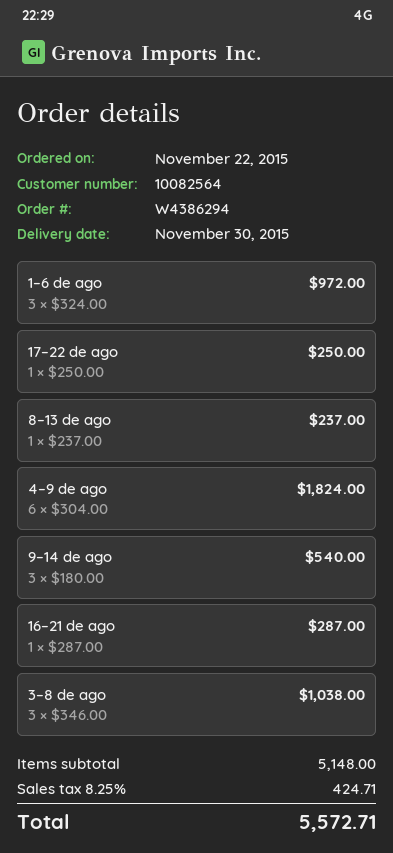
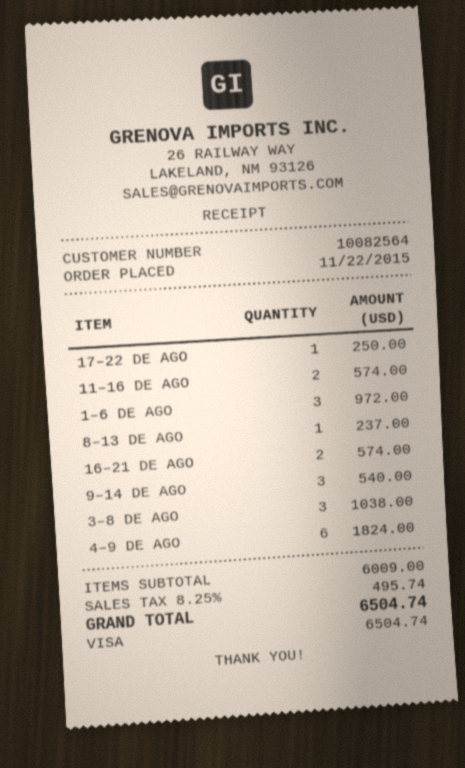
16–21 de ago: 1 for 287.00 -> 2 for 574.00
11–16 DE AGO: none -> 2 for 574.00
subtotal: 5148.00 -> 6009.00
tax: 8.25% = 424.71 -> 8.25% = 495.74
total: 5572.71 -> 6504.74

